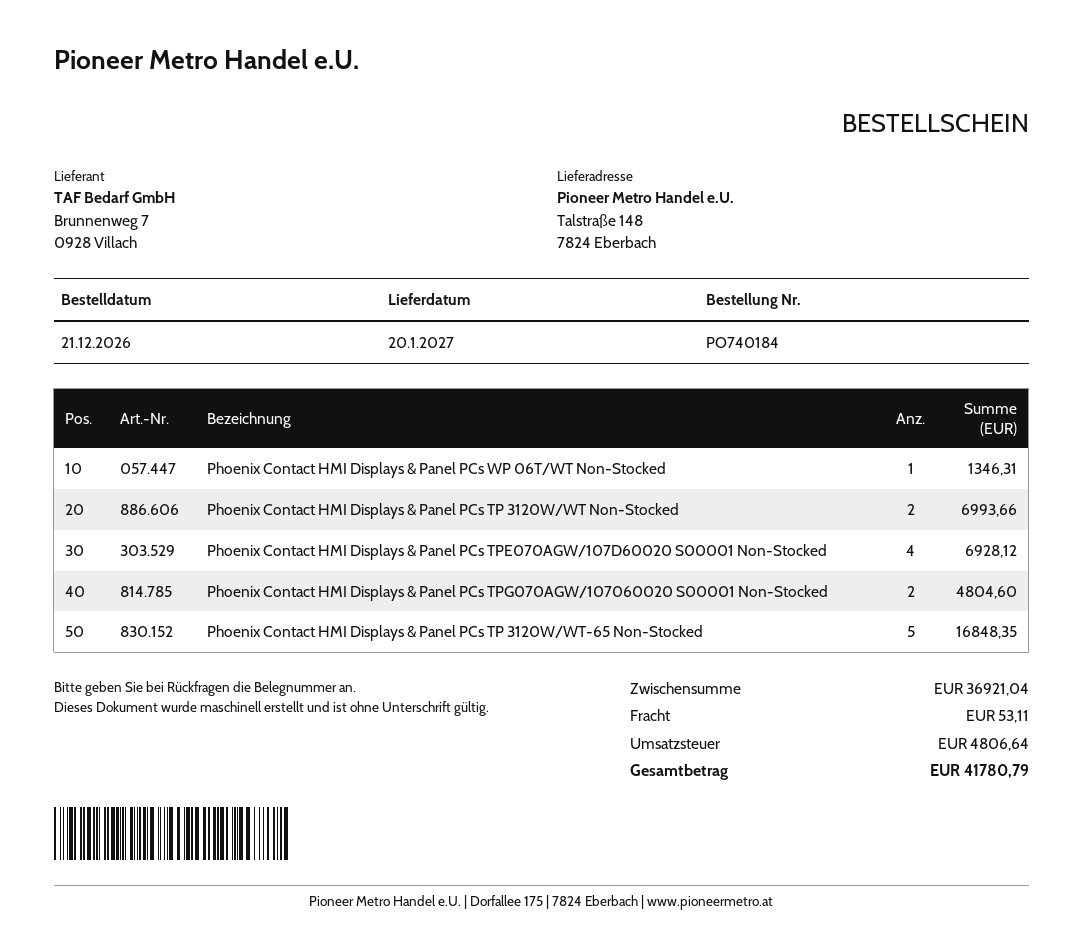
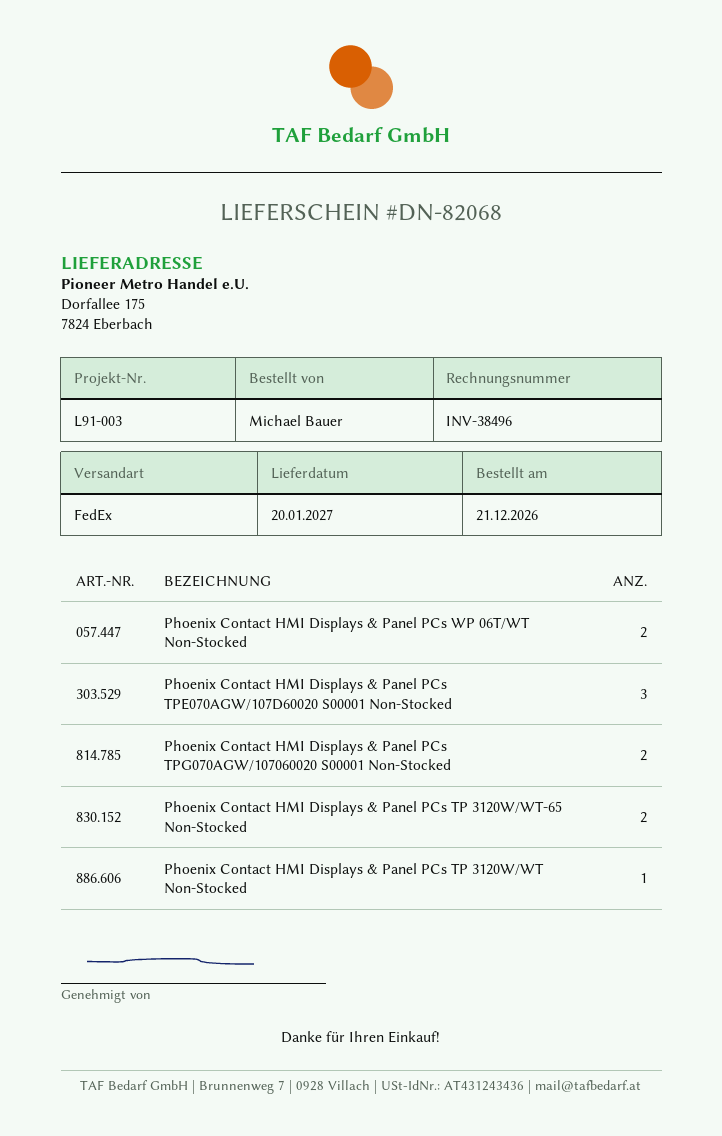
ship to: Talstraße 148, 7824 Eberbach -> Dorfallee 175, 7824 Eberbach
Phoenix Contact HMI Displays & Panel PCs WP 06T/WT Non-Stocked: 1 -> 2
Phoenix Contact HMI Displays & Panel PCs TP 3120W/WT Non-Stocked: 2 -> 1
Phoenix Contact HMI Displays & Panel PCs TPE070AGW/107D60020 S00001 Non-Stocked: 4 -> 3
Phoenix Contact HMI Displays & Panel PCs TP 3120W/WT-65 Non-Stocked: 5 -> 2

